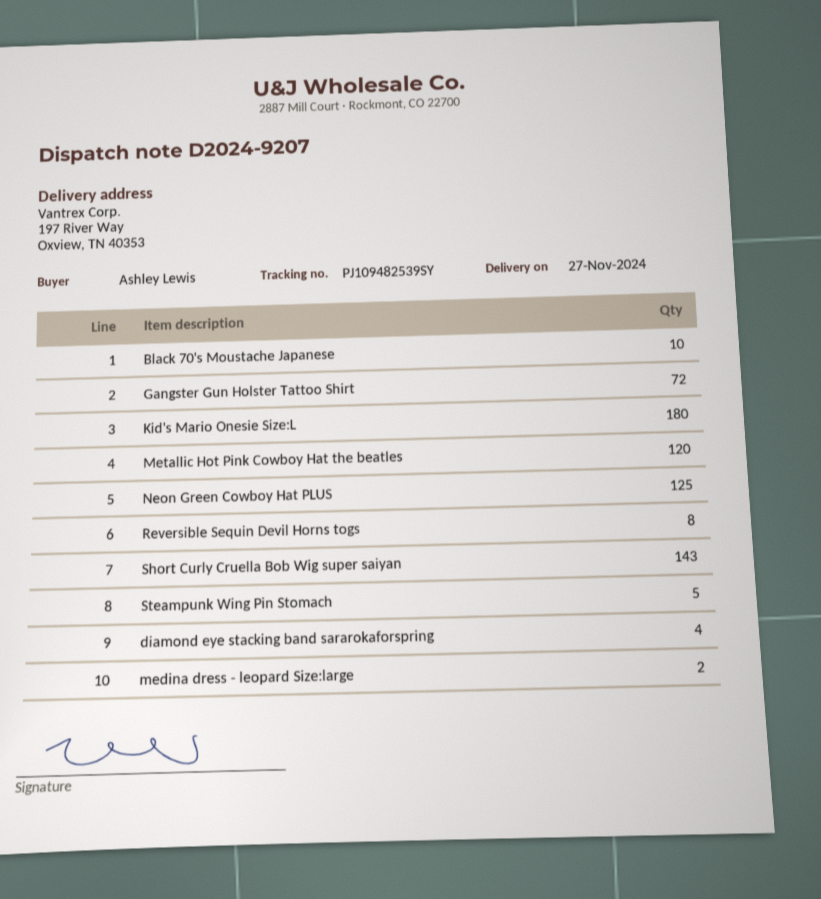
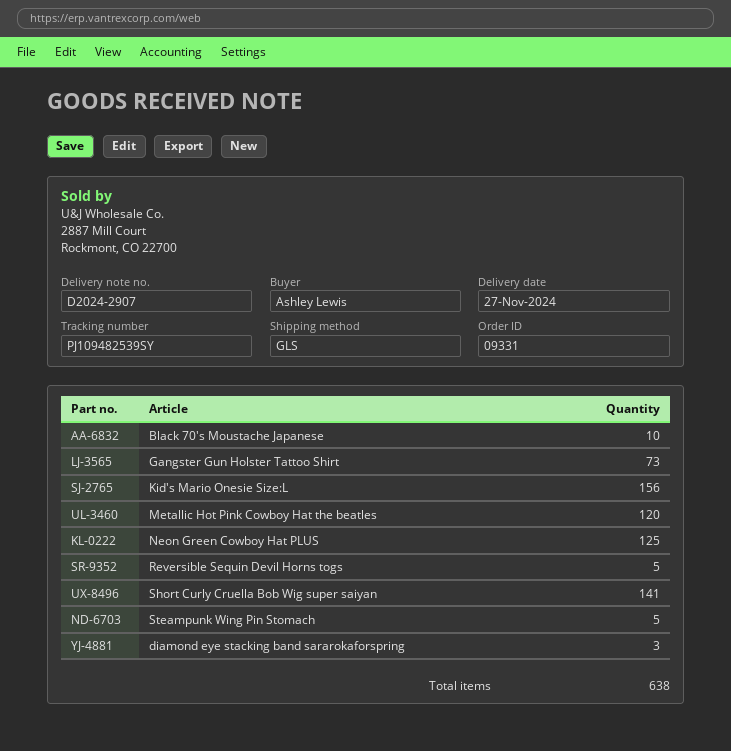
delivery note number: D2024-9207 -> D2024-2907
Gangster Gun Holster Tattoo Shirt: 72 -> 73
Kid's Mario Onesie Size:L: 180 -> 156
Reversible Sequin Devil Horns togs: 8 -> 5
Short Curly Cruella Bob Wig super saiyan: 143 -> 141
diamond eye stacking band sararokaforspring: 4 -> 3
medina dress - leopard Size:large: 2 -> none

